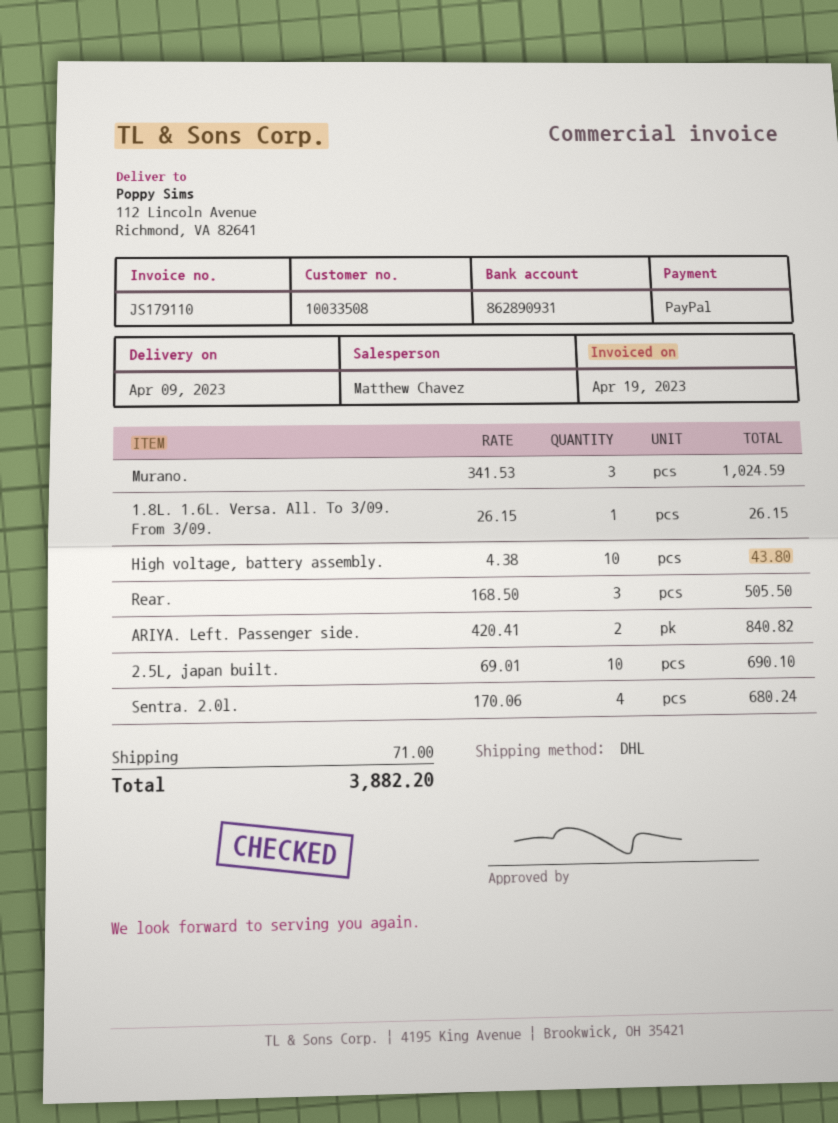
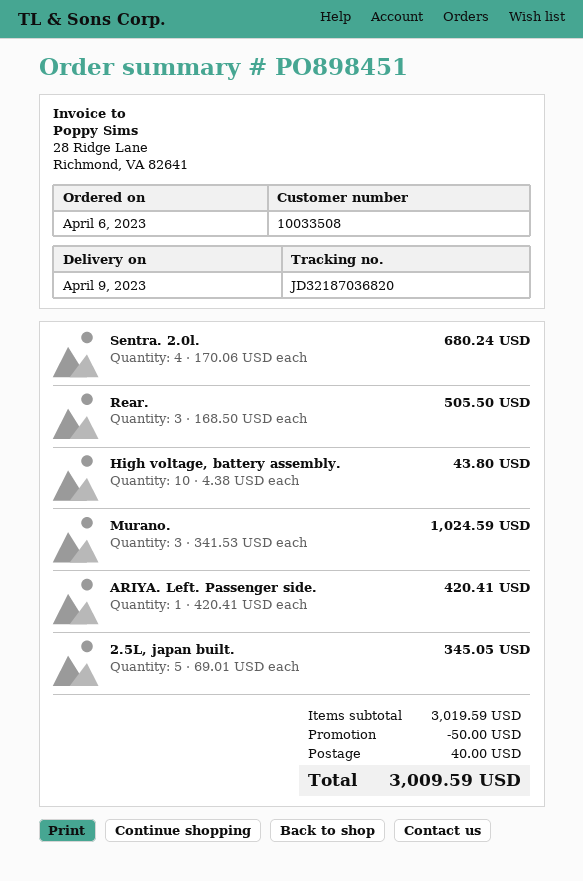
1.8L. 1.6L. Versa. All. To 3/09. From 3/09.: 1 x 26.15 = 26.15 -> none
ARIYA. Left. Passenger side.: 2 x 420.41 = 840.82 -> 1 x 420.41 = 420.41
2.5L, japan built.: 10 x 69.01 = 690.10 -> 5 x 69.01 = 345.05
discount: none -> 50.00
shipping: 71.00 -> 40.00
total: 3882.20 -> 3009.59

